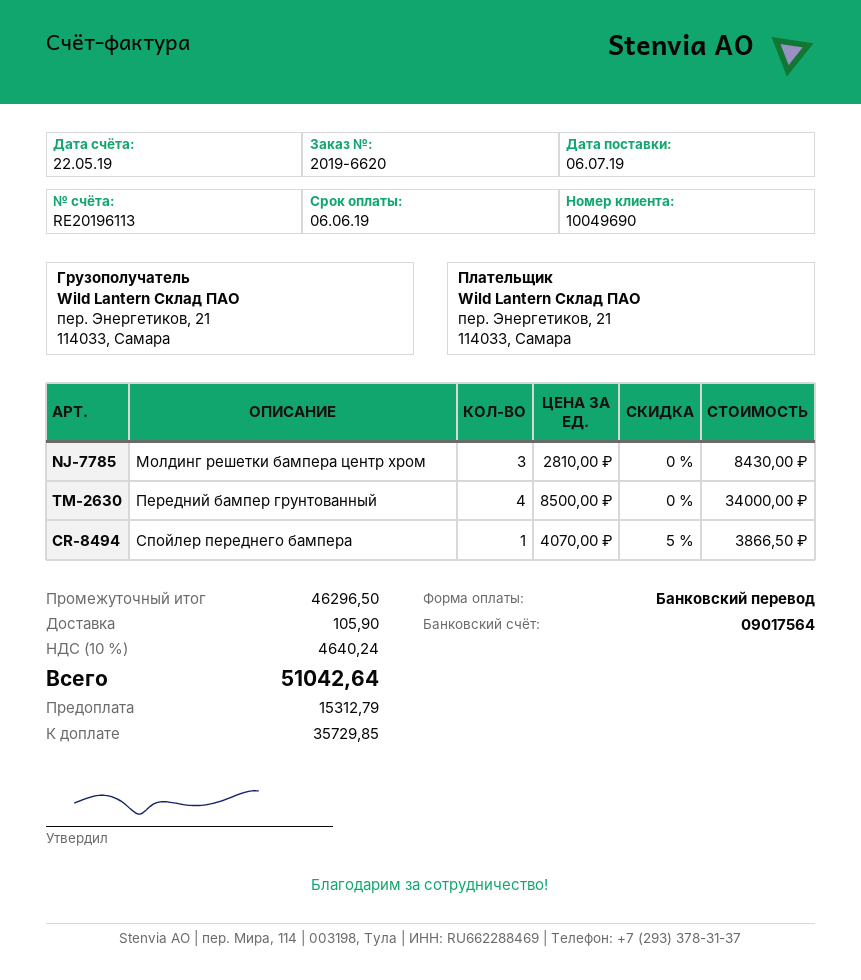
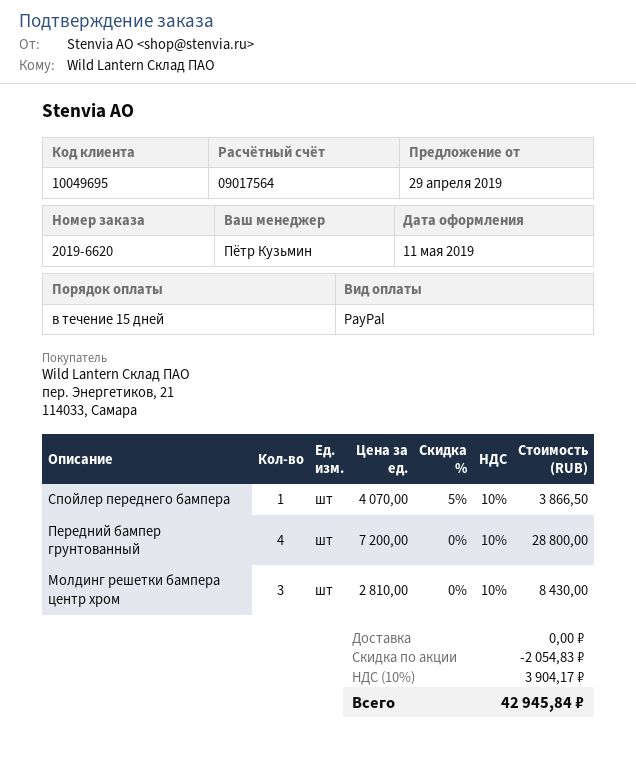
customer number: 10049690 -> 10049695
payment method: bank transfer -> PayPal
Передний бампер грунтованный: 4 x 8500.00 = 34000.00 -> 4 x 7200.00 = 28800.00
discount: none -> 2054.83
shipping: 105.90 -> 0.00
tax: 10% = 4640.24 -> 10% = 3904.17
total: 51042.64 -> 42945.84

